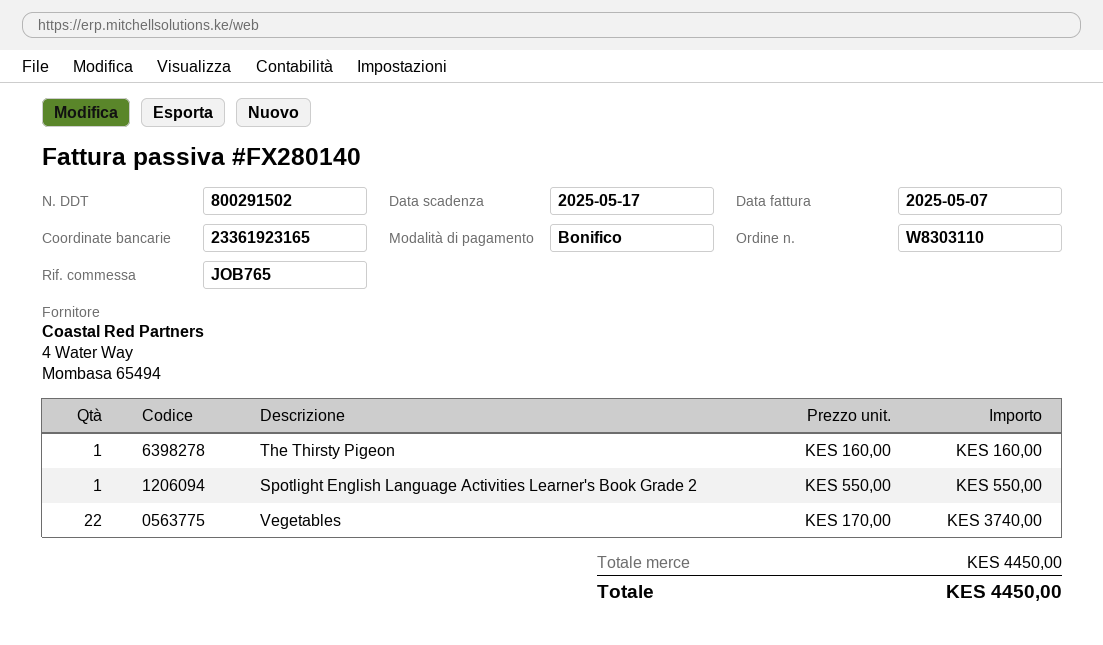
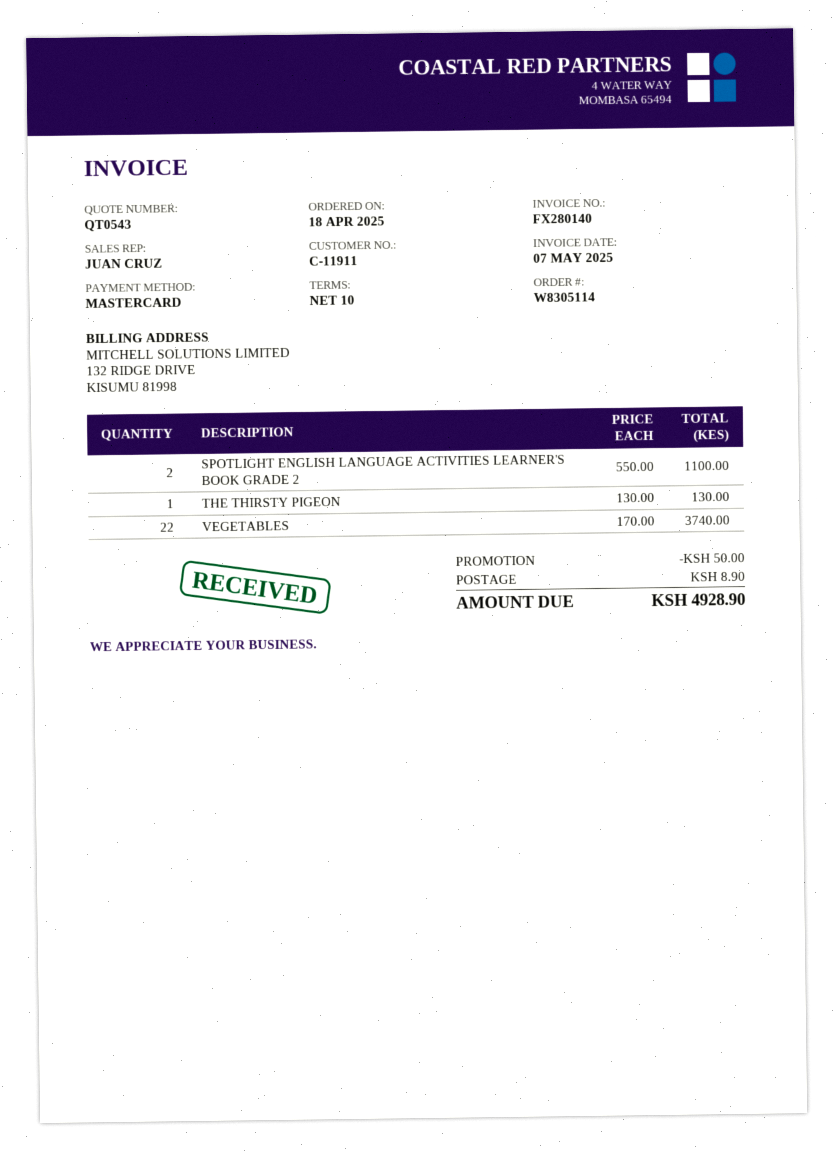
order number: W8303110 -> W8305114
payment method: bank transfer -> Mastercard
The Thirsty Pigeon: 1 x 160.00 = 160.00 -> 1 x 130.00 = 130.00
Spotlight English Language Activities Learner's Book Grade 2: 1 x 550.00 = 550.00 -> 2 x 550.00 = 1100.00
discount: none -> 50.00
shipping: none -> 8.90
total: 4450.00 -> 4928.90

